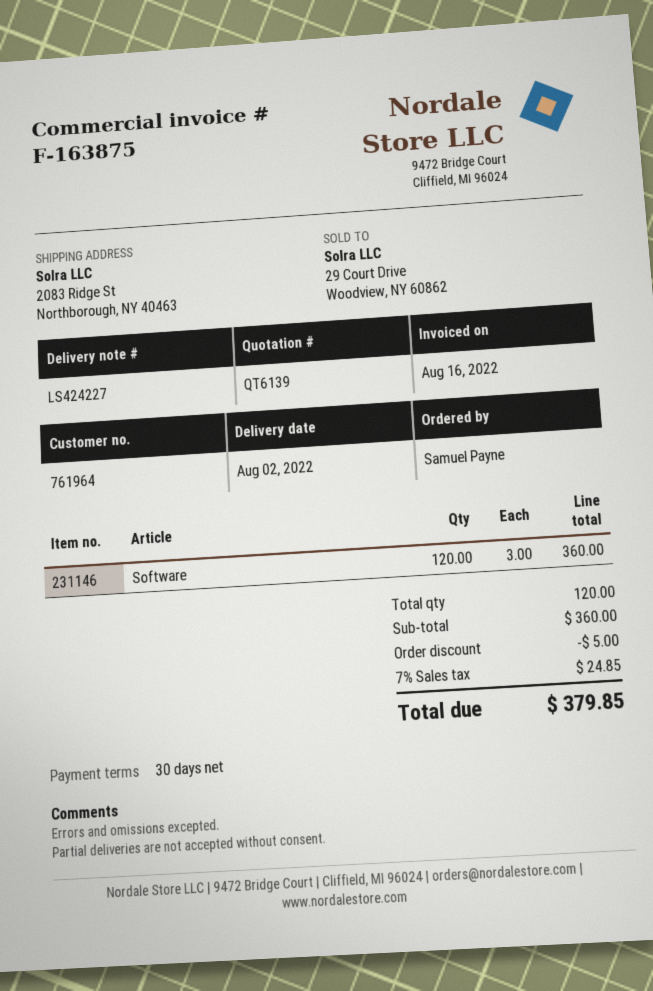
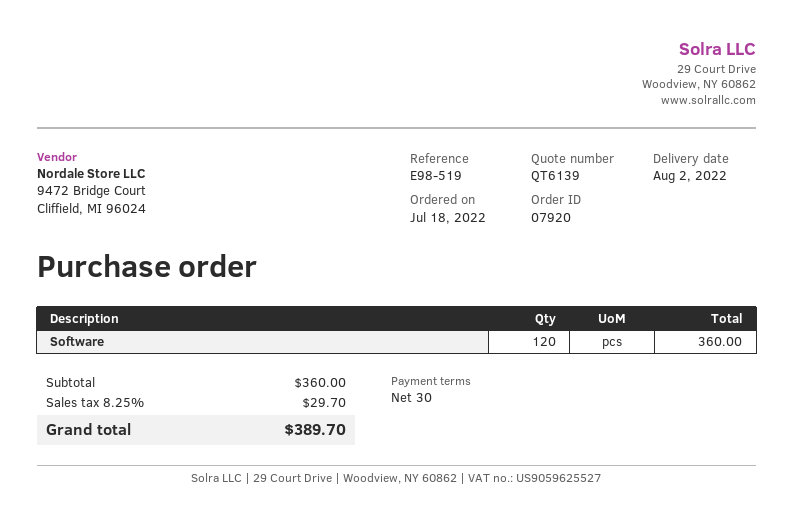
discount: 5.00 -> none
tax: 7% = 24.85 -> 8.25% = 29.70
total: 379.85 -> 389.70

